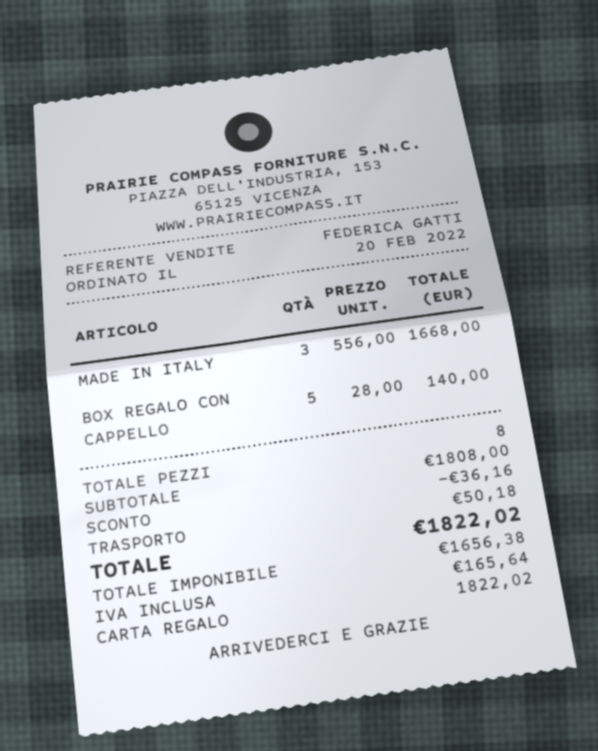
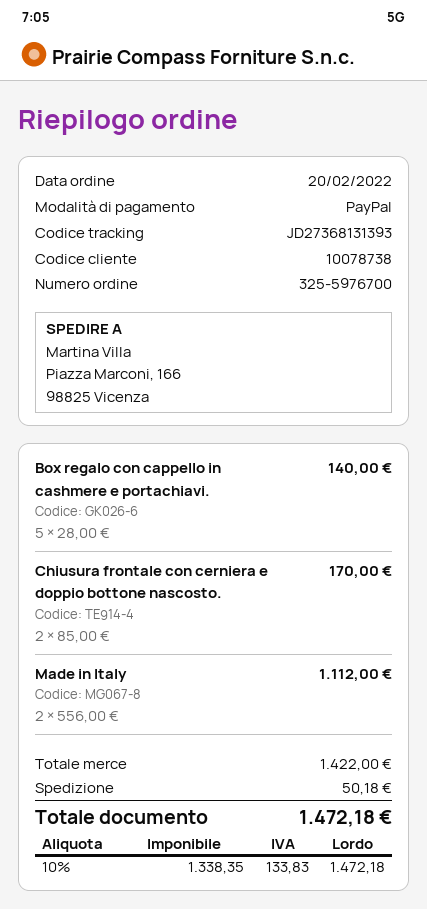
payment method: gift card -> PayPal
MADE IN ITALY: 3 x 556.00 = 1668.00 -> 2 x 556.00 = 1112.00
Chiusura frontale con cerniera e doppio bottone nascosto.: none -> 2 x 85.00 = 170.00
subtotal: 1808.00 -> 1422.00
discount: 36.16 -> none
net: 1656.38 -> 1338.35
tax: 165.64 -> 133.83
total: 1822.02 -> 1472.18

